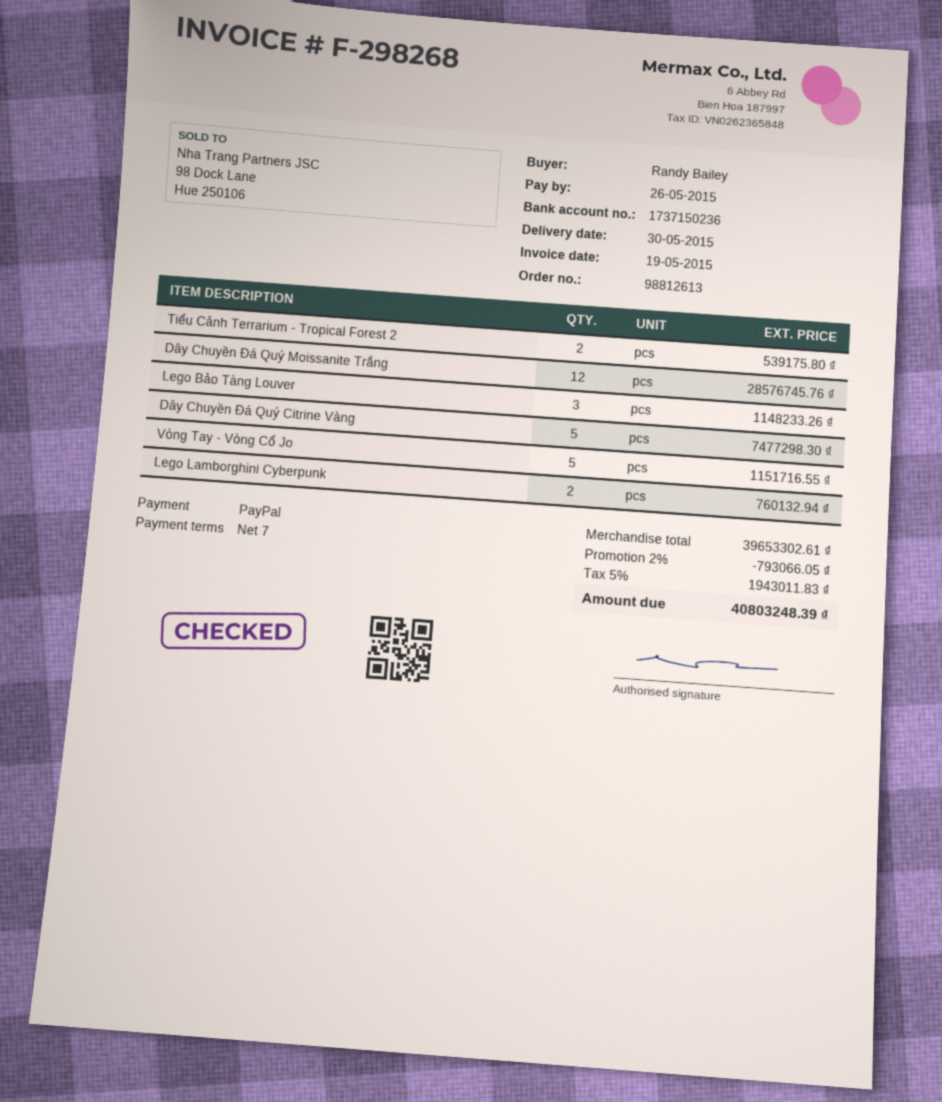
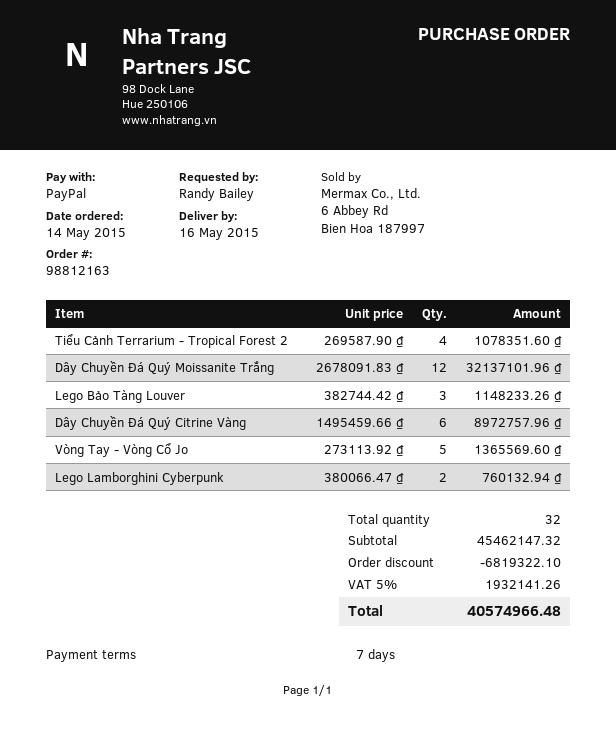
order number: 98812613 -> 98812163
delivery date: 2015-05-30 -> 2015-05-16
Tiểu Cảnh Terrarium - Tropical Forest 2: 2 for 539175.80 -> 4 for 1078351.60
Dây Chuyền Đá Quý Moissanite Trắng: 12 for 28576745.76 -> 12 for 32137101.96
Dây Chuyền Đá Quý Citrine Vàng: 5 for 7477298.30 -> 6 for 8972757.96
Vòng Tay - Vòng Cổ Jo: 5 for 1151716.55 -> 5 for 1365569.60
subtotal: 39653302.61 -> 45462147.32
discount: 793066.05 -> 6819322.10
tax: 5% = 1943011.83 -> 5% = 1932141.26
total: 40803248.39 -> 40574966.48

